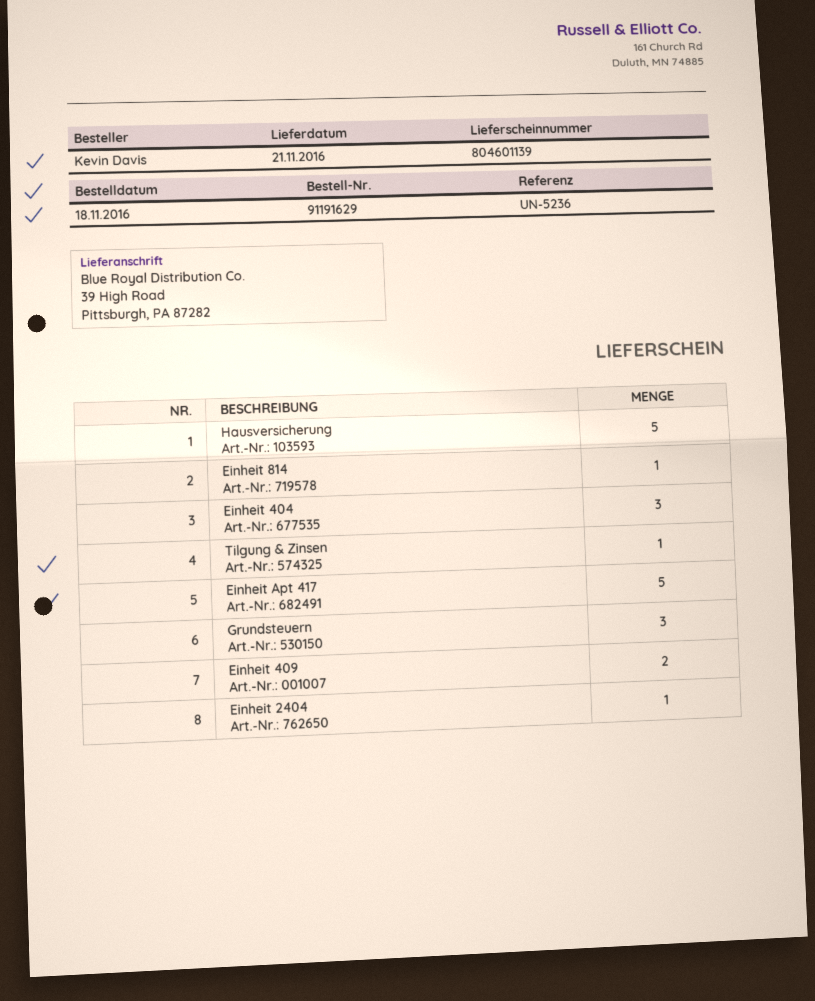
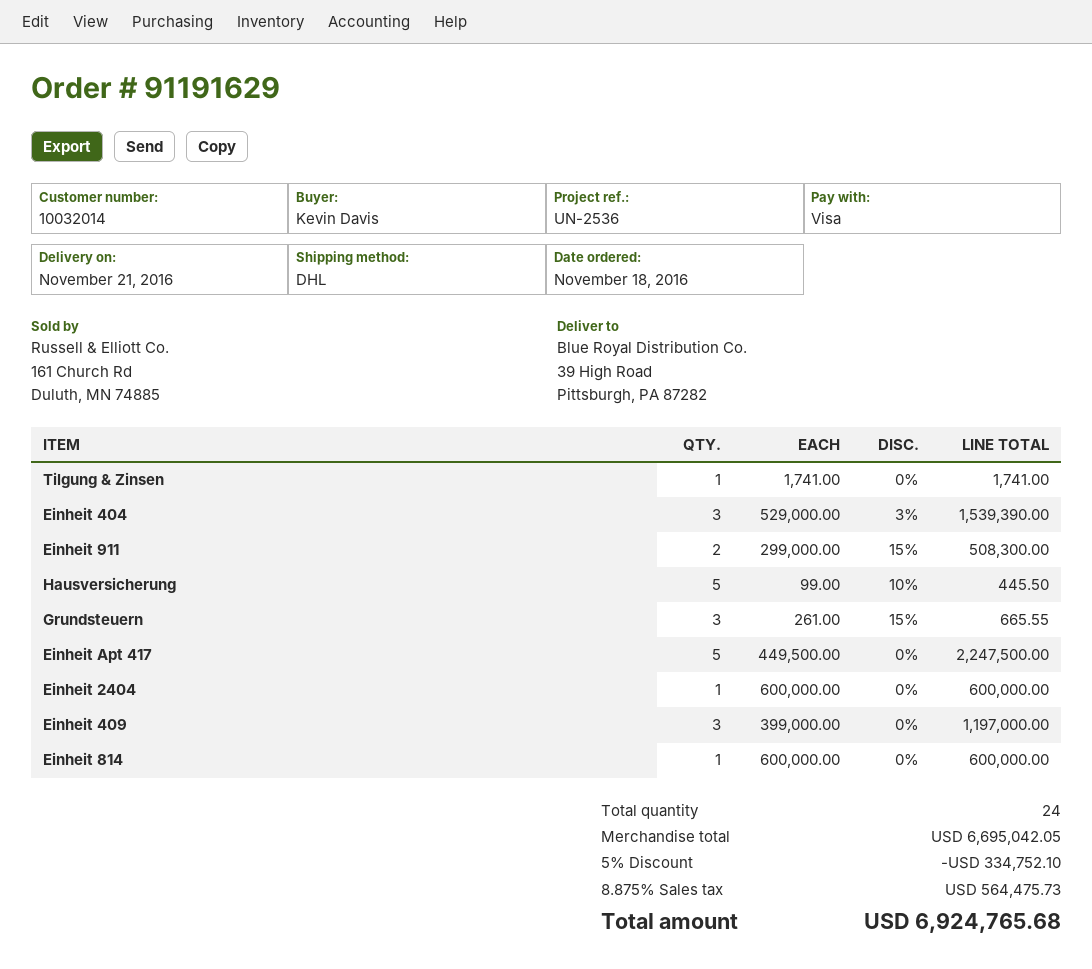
reference: UN-5236 -> UN-2536
Einheit 409: 2 -> 3
Einheit 911: none -> 2

